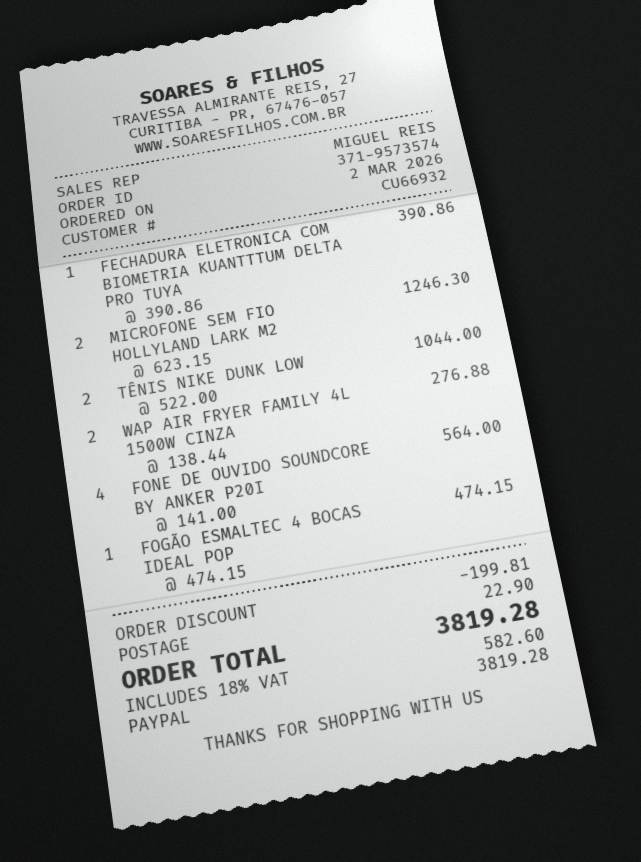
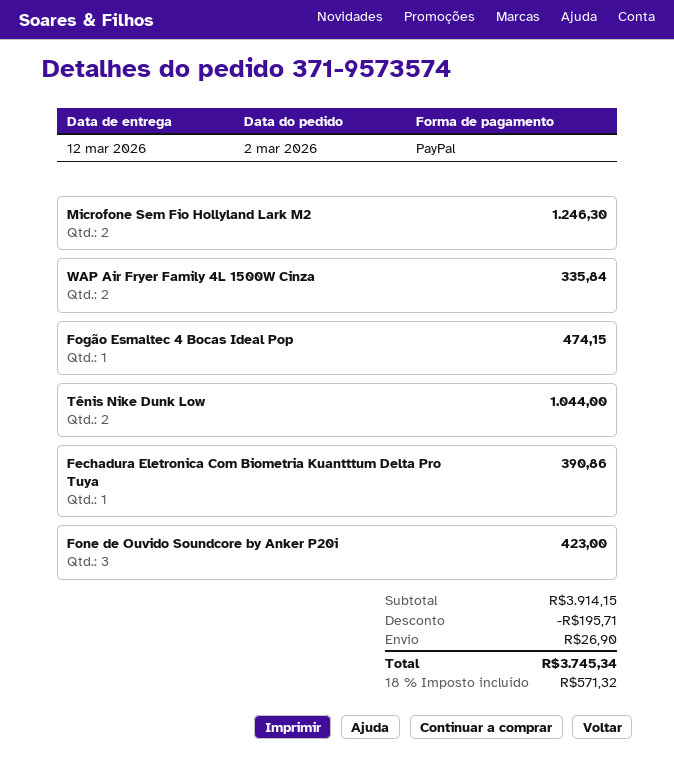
WAP AIR FRYER FAMILY 4L 1500W CINZA: 2 for 276.88 -> 2 for 335.84
FONE DE OUVIDO SOUNDCORE BY ANKER P20I: 4 for 564.00 -> 3 for 423.00
discount: 199.81 -> 195.71
shipping: 22.90 -> 26.90
tax: 18% = 582.60 -> 18% = 571.32
total: 3819.28 -> 3745.34

